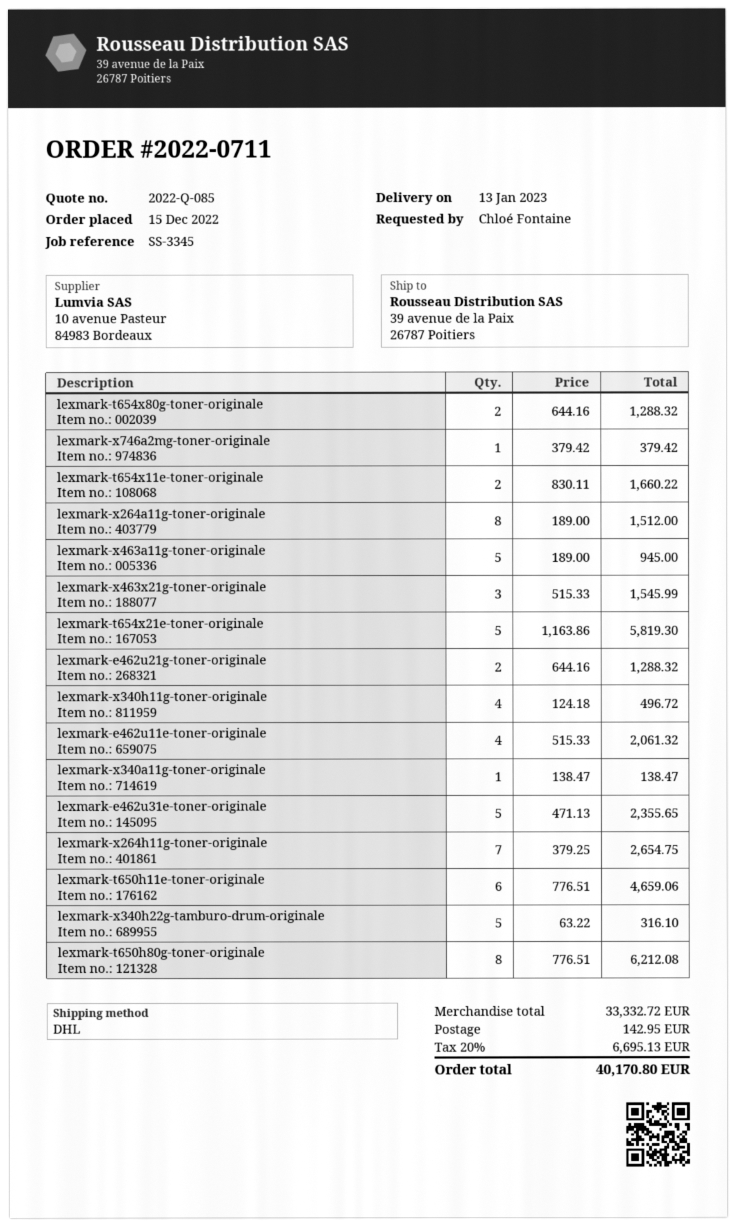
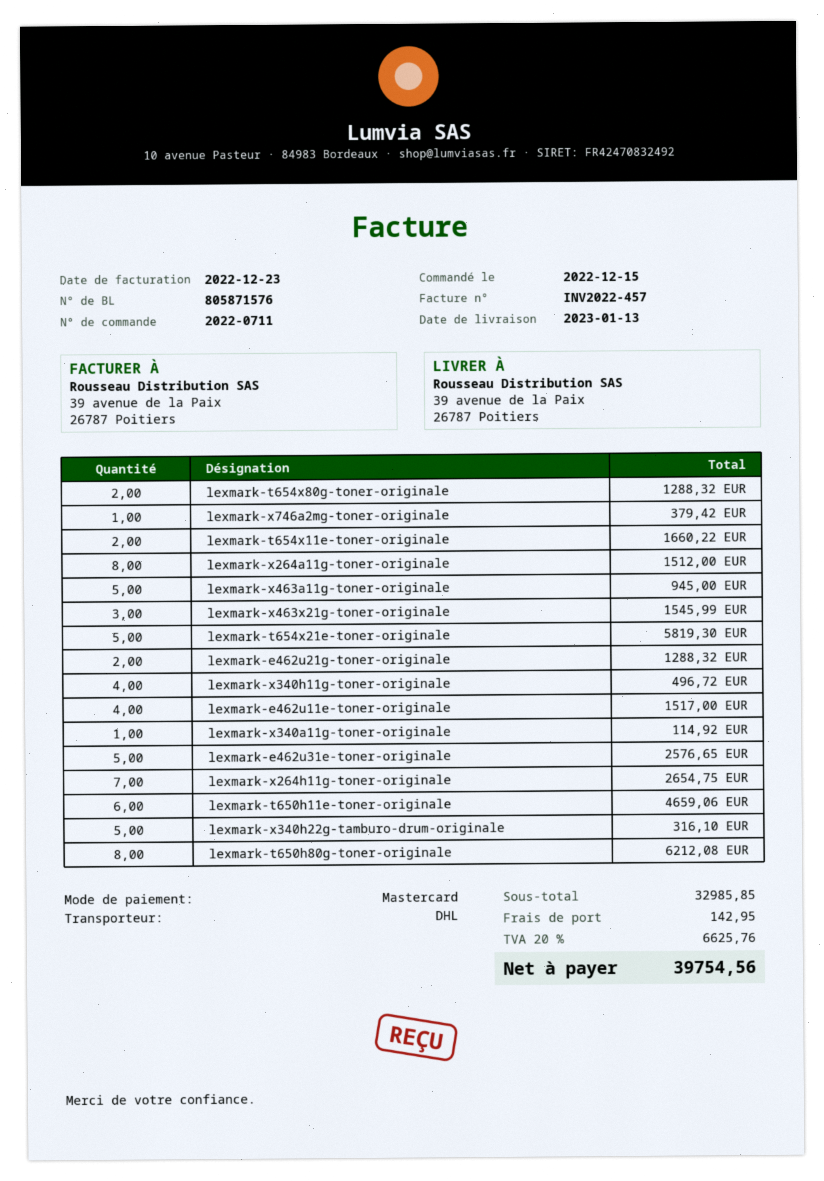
lexmark-e462u11e-toner-originale: 4 for 2061.32 -> 4 for 1517.00
lexmark-x340a11g-toner-originale: 1 for 138.47 -> 1 for 114.92
lexmark-e462u31e-toner-originale: 5 for 2355.65 -> 5 for 2576.65
subtotal: 33332.72 -> 32985.85
tax: 20% = 6695.13 -> 20% = 6625.76
total: 40170.80 -> 39754.56

